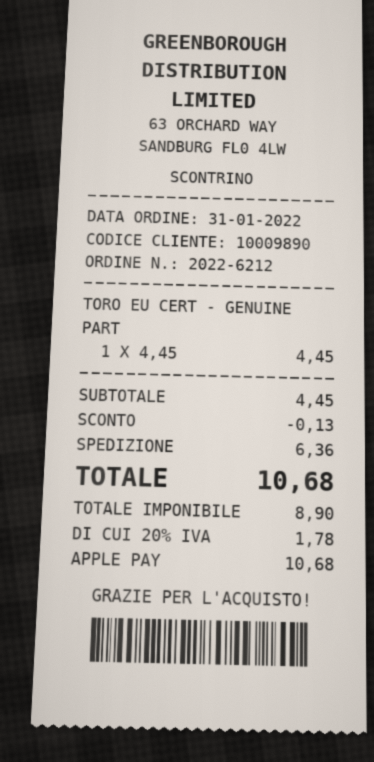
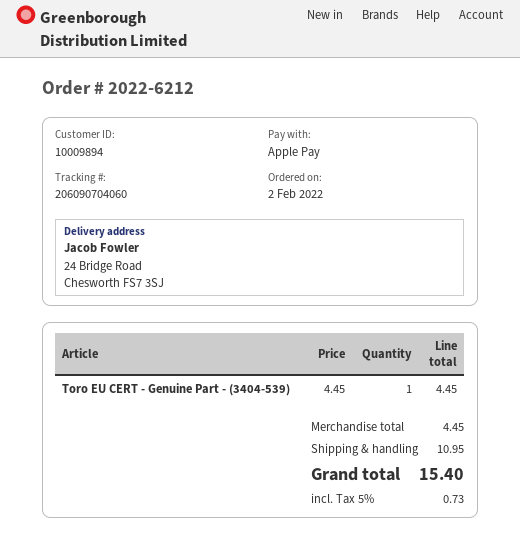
order date: 2022-01-31 -> 2022-02-02
customer number: 10009890 -> 10009894
discount: 0.13 -> none
shipping: 6.36 -> 10.95
tax: 20% = 1.78 -> 5% = 0.73
total: 10.68 -> 15.40

